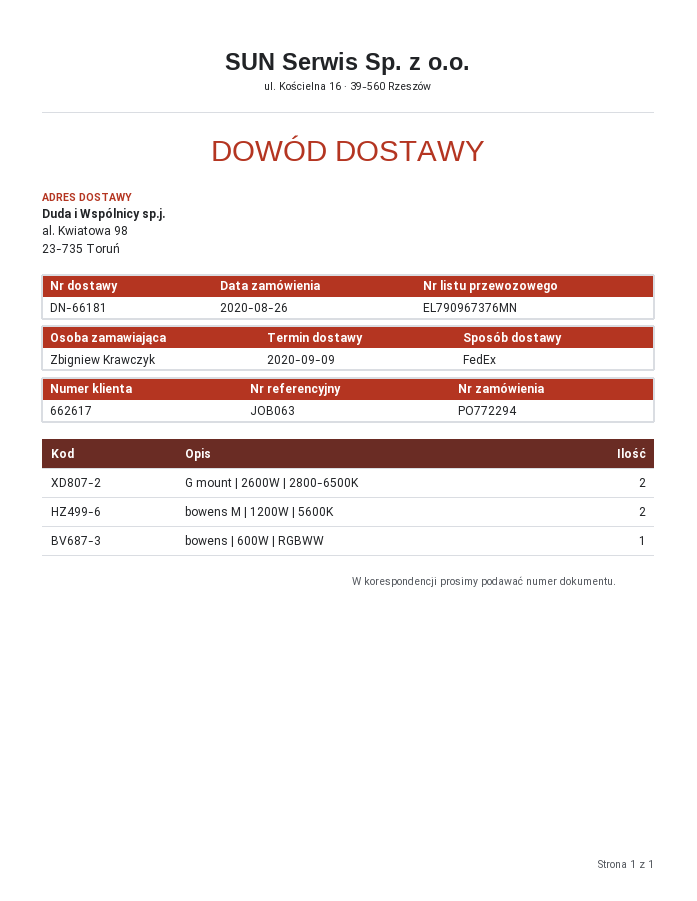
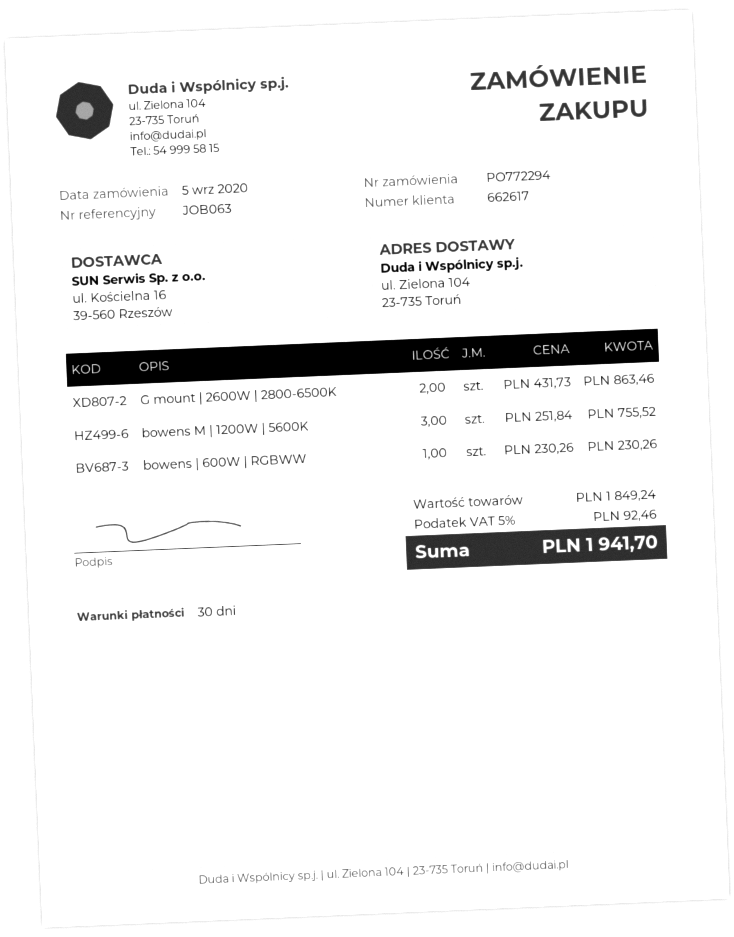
order date: 2020-08-26 -> 2020-09-05
ship to: al. Kwiatowa 98, 23-735 Toruń -> ul. Zielona 104, 23-735 Toruń
bowens M | 1200W | 5600K: 2 -> 3

